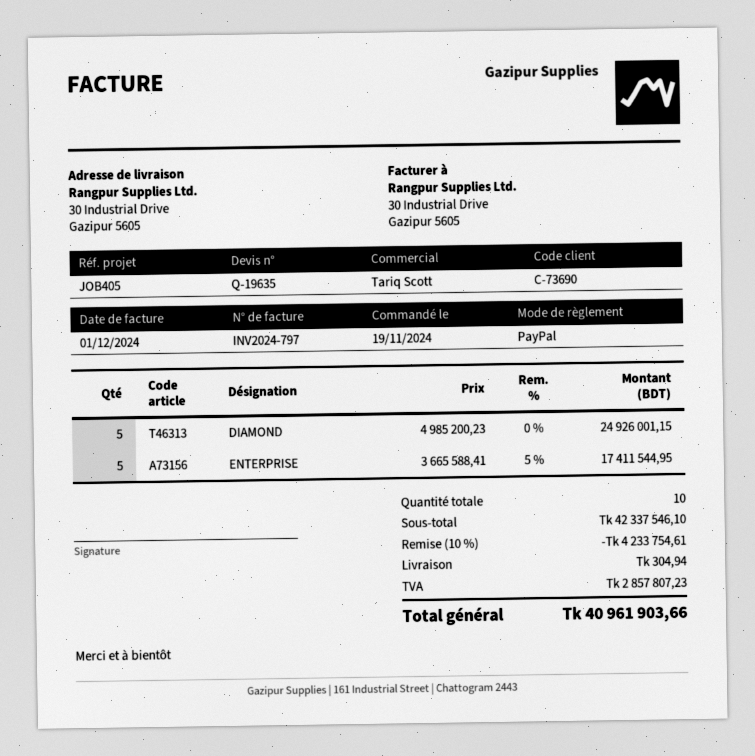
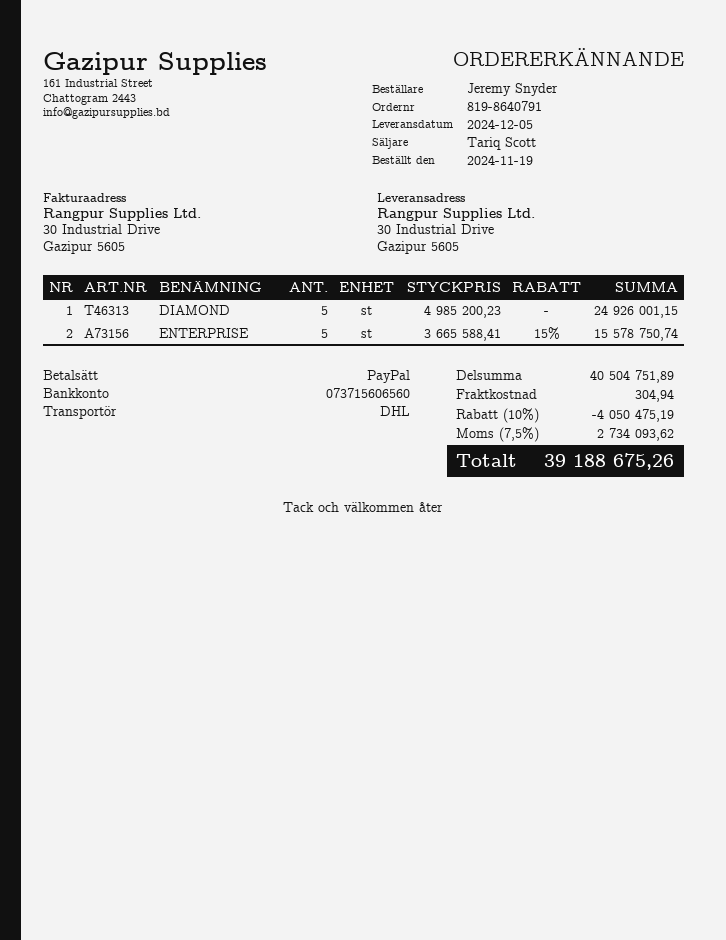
ENTERPRISE: 5 x 3665588.41 - 5% = 17411544.95 -> 5 x 3665588.41 - 15% = 15578750.74
subtotal: 42337546.10 -> 40504751.89
discount: 10% = 4233754.61 -> 10% = 4050475.19
tax: 2857807.23 -> 2734093.62
total: 40961903.66 -> 39188675.26

